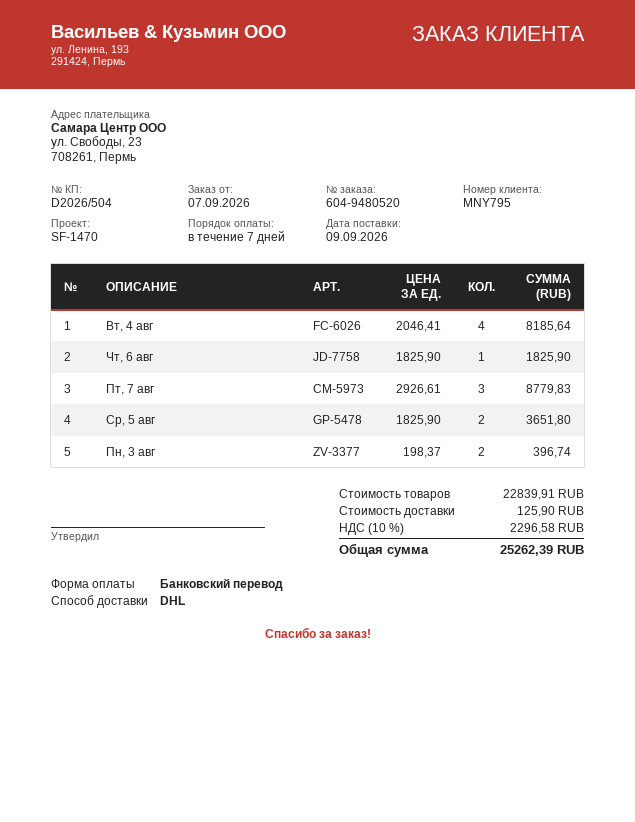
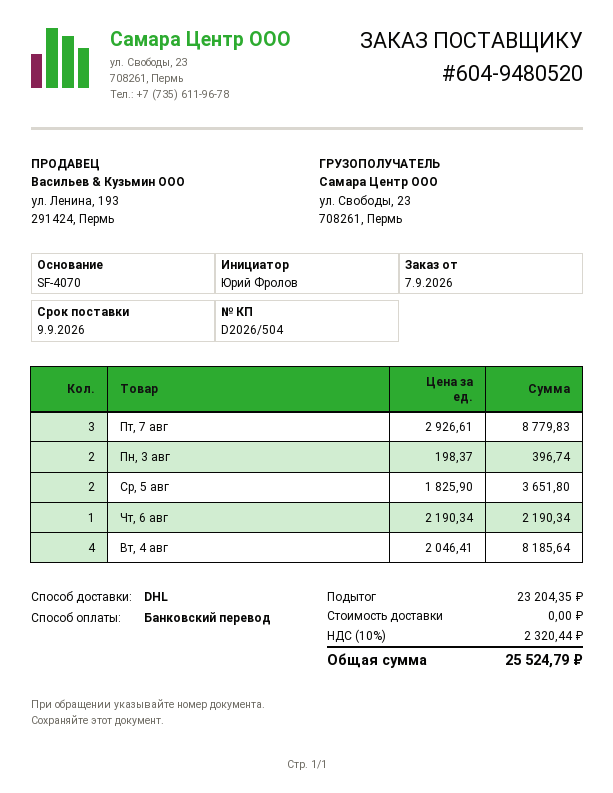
reference: SF-1470 -> SF-4070
Чт, 6 авг: 1 x 1825.90 = 1825.90 -> 1 x 2190.34 = 2190.34
subtotal: 22839.91 -> 23204.35
shipping: 125.90 -> 0.00
tax: 10% = 2296.58 -> 10% = 2320.44
total: 25262.39 -> 25524.79

